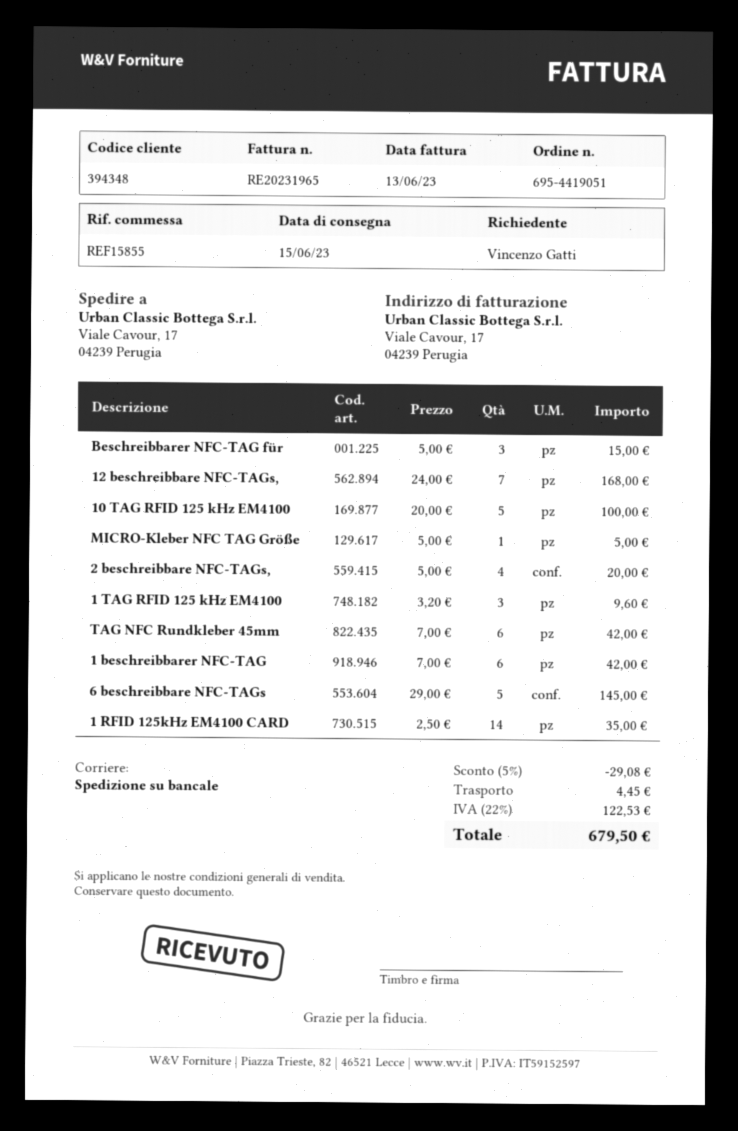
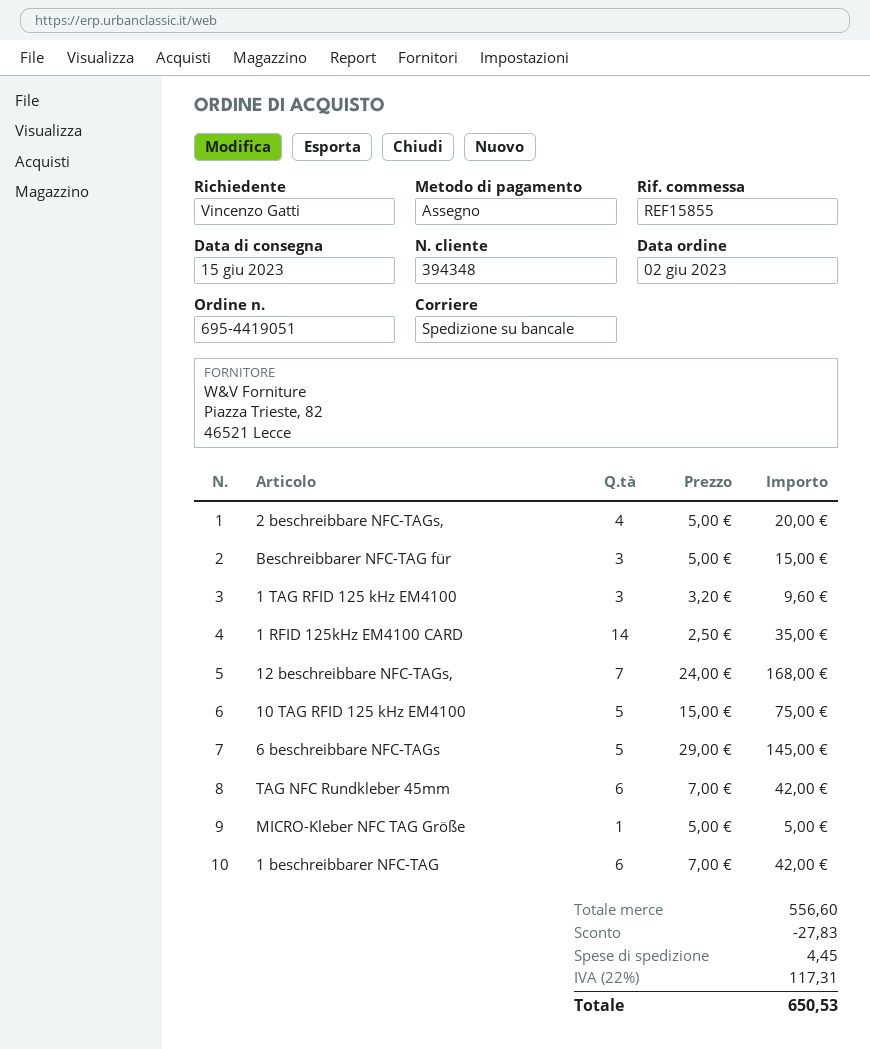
10 TAG RFID 125 kHz EM4100: 5 x 20.00 = 100.00 -> 5 x 15.00 = 75.00
discount: 29.08 -> 27.83
tax: 22% = 122.53 -> 22% = 117.31
total: 679.50 -> 650.53

